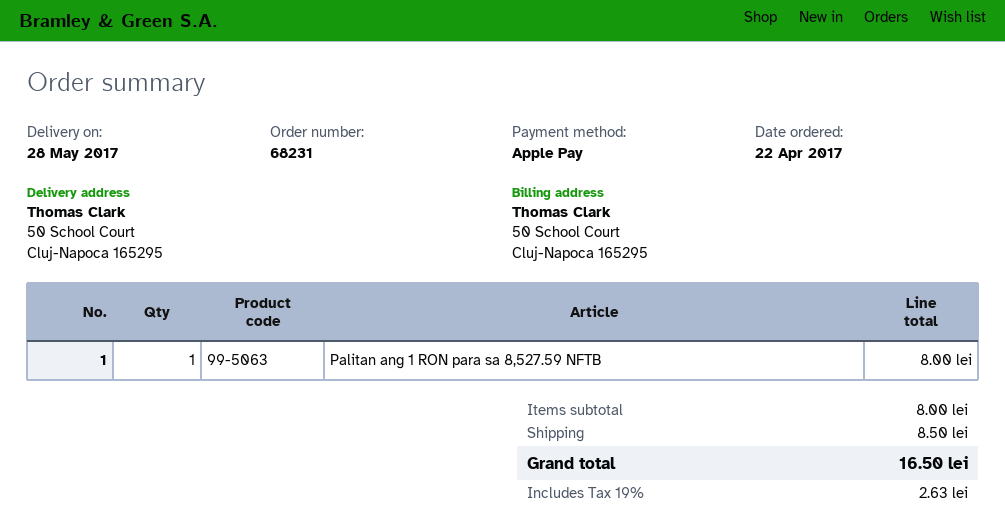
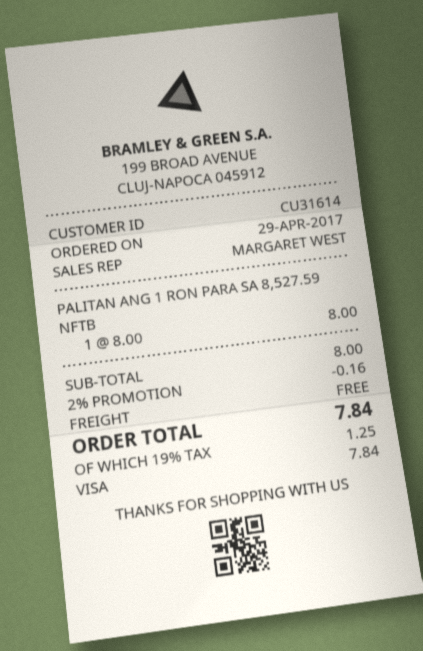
order date: 2017-04-22 -> 2017-04-29
payment method: Apple Pay -> Visa
discount: none -> 2% = 0.16
shipping: 8.50 -> 0.00
tax: 19% = 2.63 -> 19% = 1.25
total: 16.50 -> 7.84

